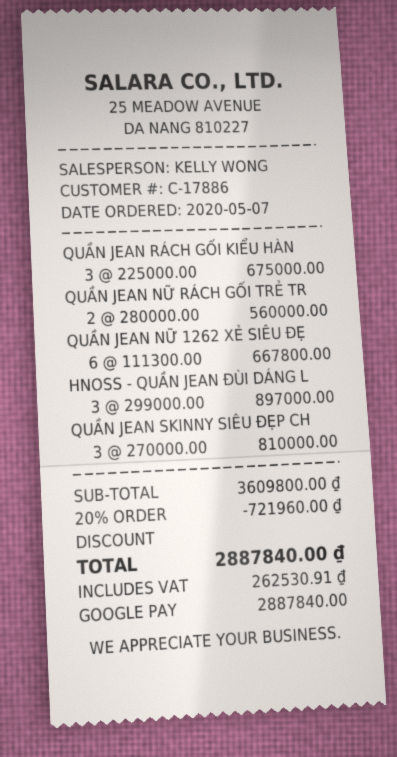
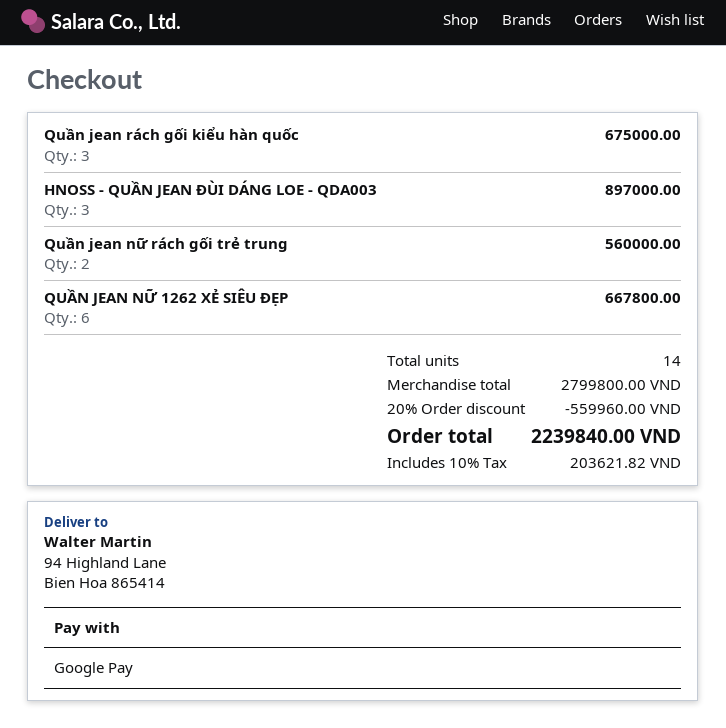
QUẦN JEAN SKINNY SIÊU ĐẸP CH: 3 for 810000.00 -> none
subtotal: 3609800.00 -> 2799800.00
discount: 20% = 721960.00 -> 20% = 559960.00
tax: 262530.91 -> 203621.82
total: 2887840.00 -> 2239840.00

